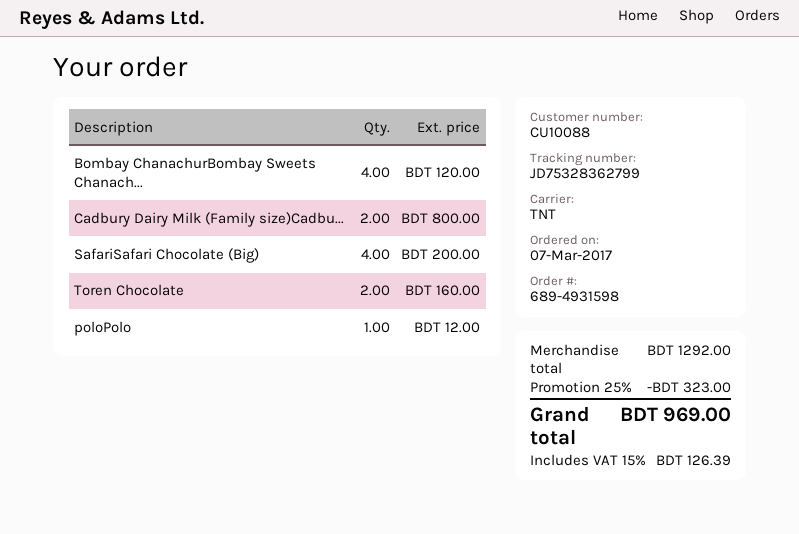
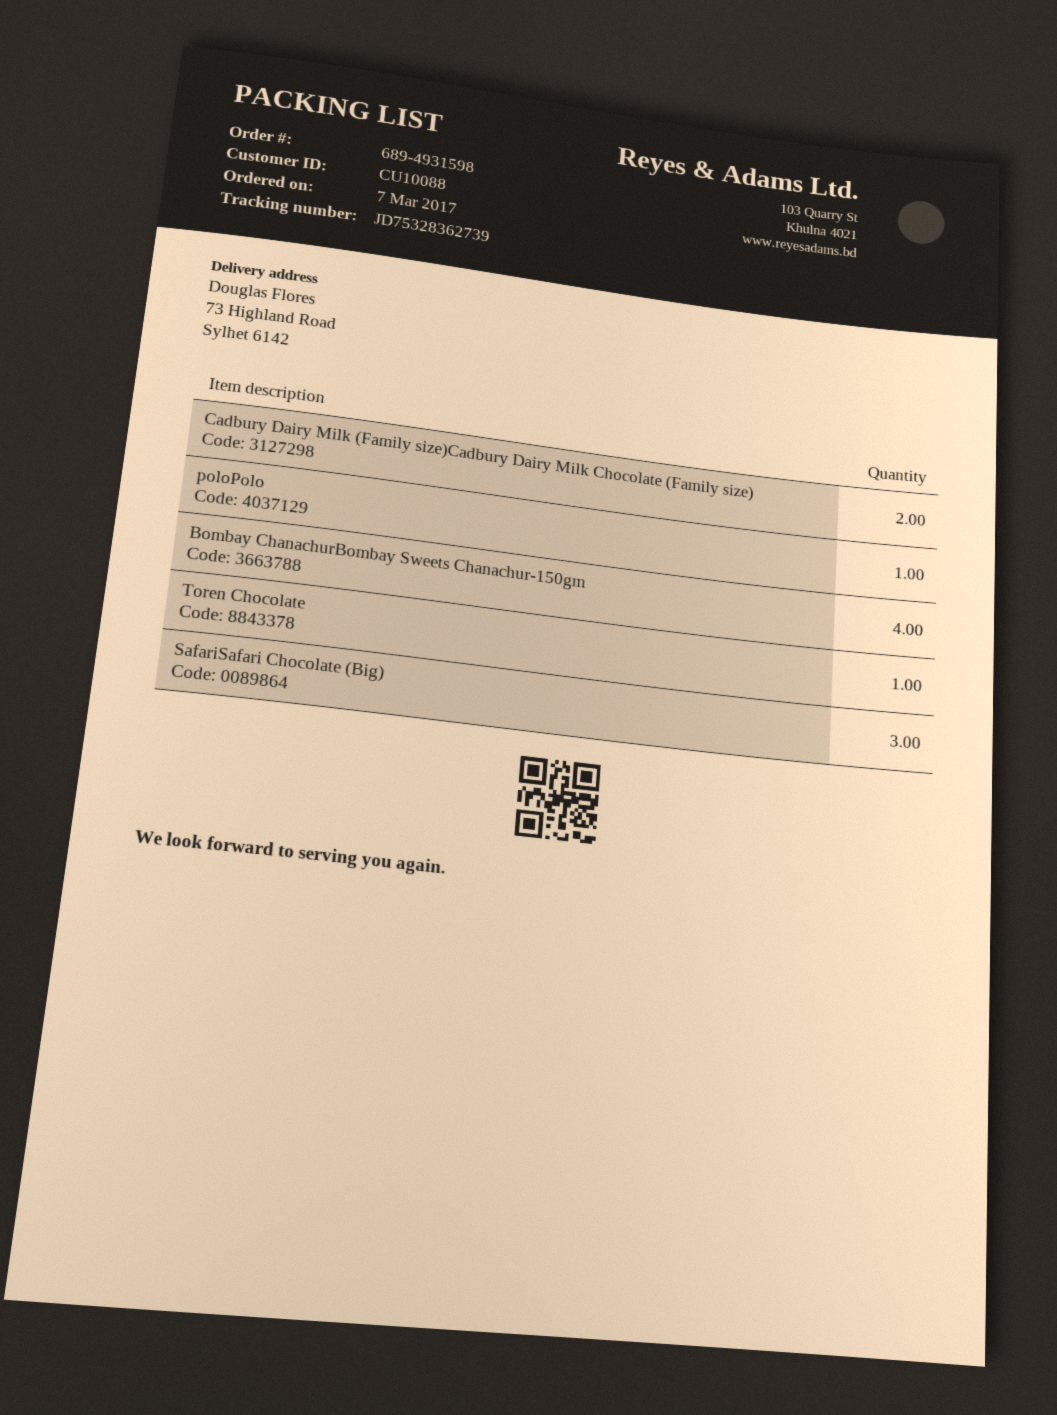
tracking number: JD75328362799 -> JD75328362739
SafariSafari Chocolate (Big): 4 -> 3
Toren Chocolate: 2 -> 1

